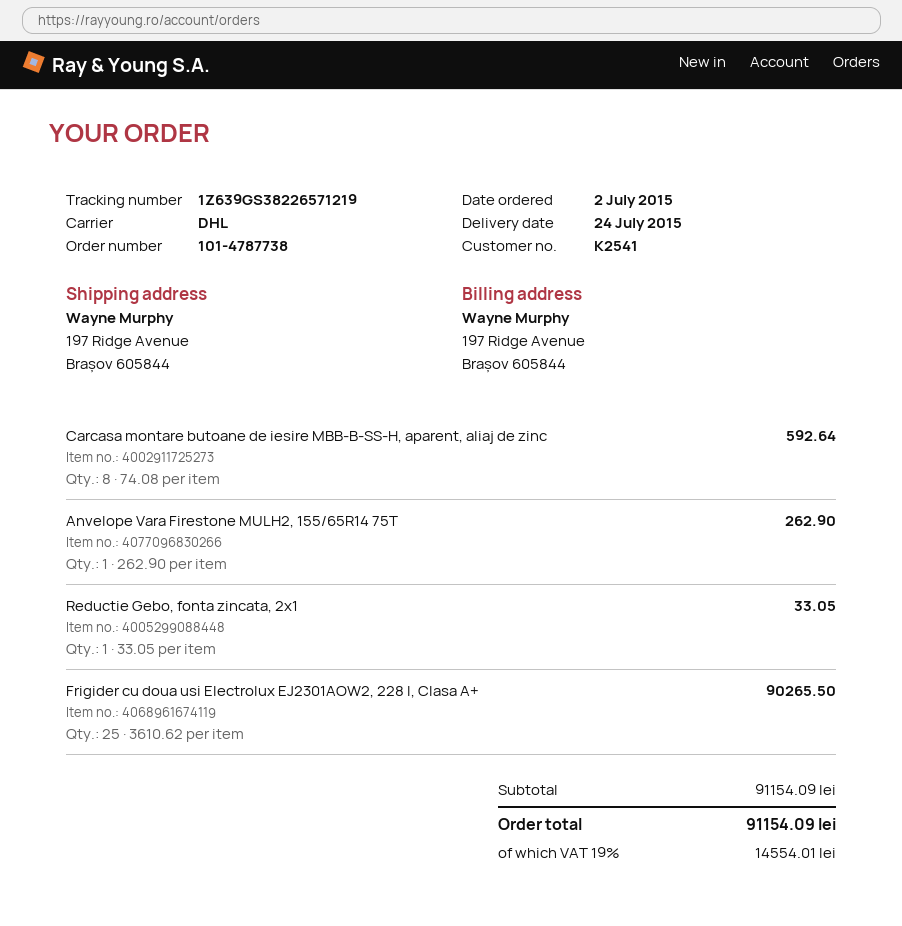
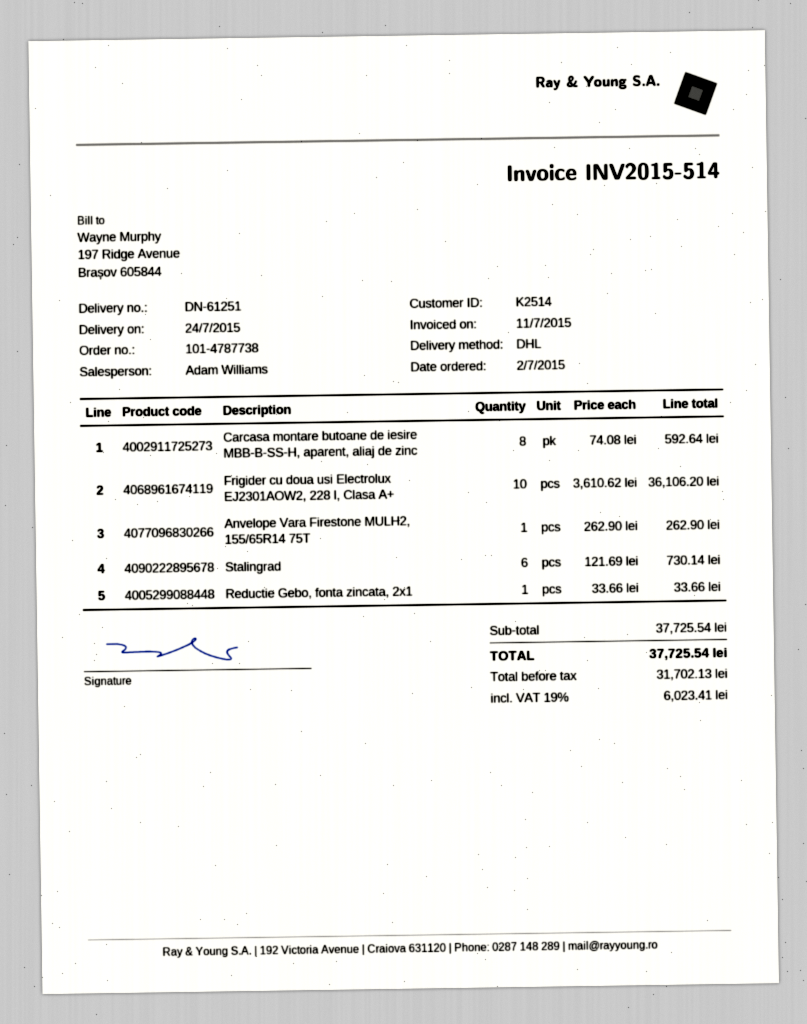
customer number: K2541 -> K2514
Reductie Gebo, fonta zincata, 2x1: 1 x 33.05 = 33.05 -> 1 x 33.66 = 33.66
Frigider cu doua usi Electrolux EJ2301AOW2, 228 l, Clasa A+: 25 x 3610.62 = 90265.50 -> 10 x 3610.62 = 36106.20
Stalingrad: none -> 6 x 121.69 = 730.14
subtotal: 91154.09 -> 37725.54
tax: 19% = 14554.01 -> 19% = 6023.41
total: 91154.09 -> 37725.54

